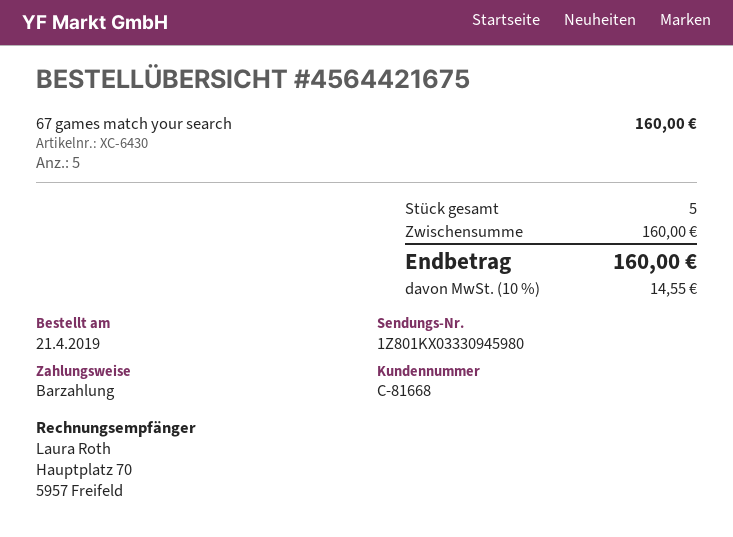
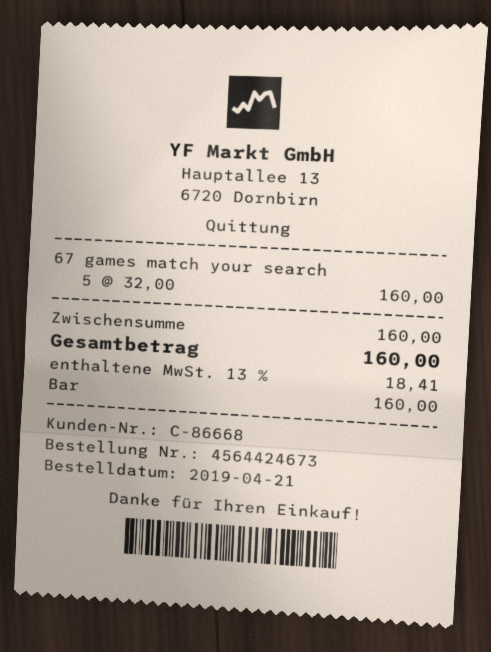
order number: 4564421675 -> 4564424673
customer number: C-81668 -> C-86668
tax: 10% = 14.55 -> 13% = 18.41

